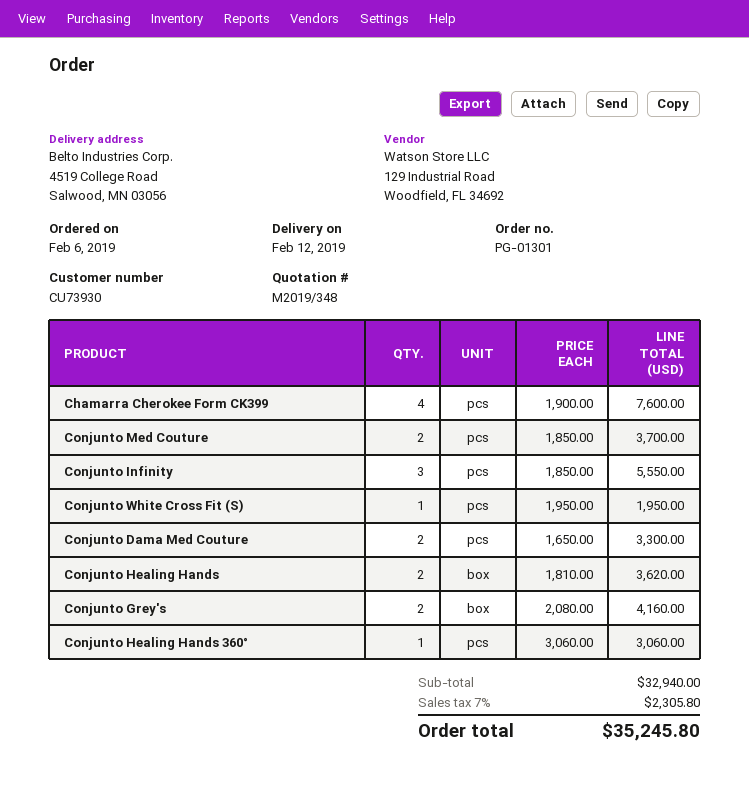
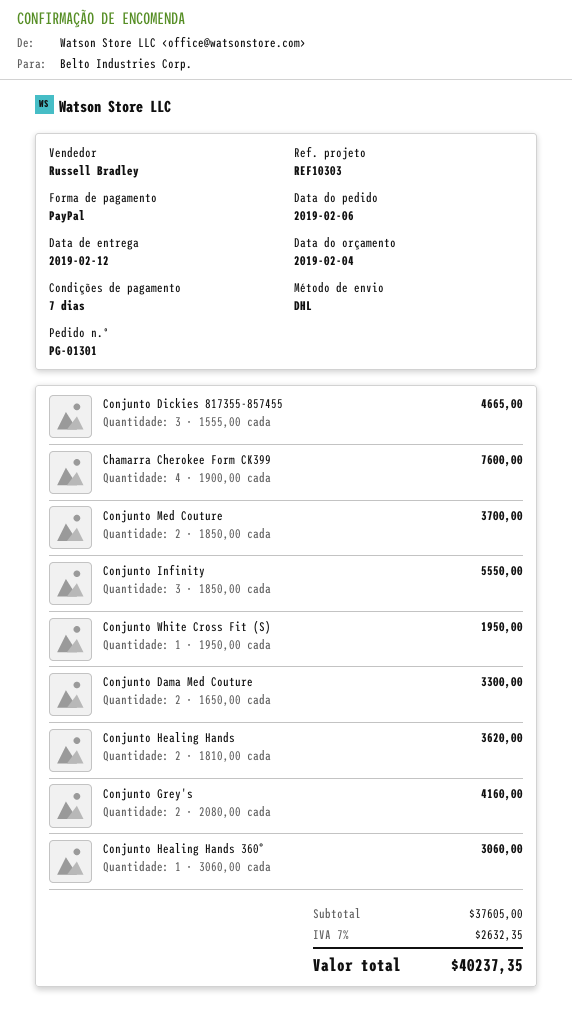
Conjunto Dickies 817355-857455: none -> 3 x 1555.00 = 4665.00
subtotal: 32940.00 -> 37605.00
tax: 7% = 2305.80 -> 7% = 2632.35
total: 35245.80 -> 40237.35

